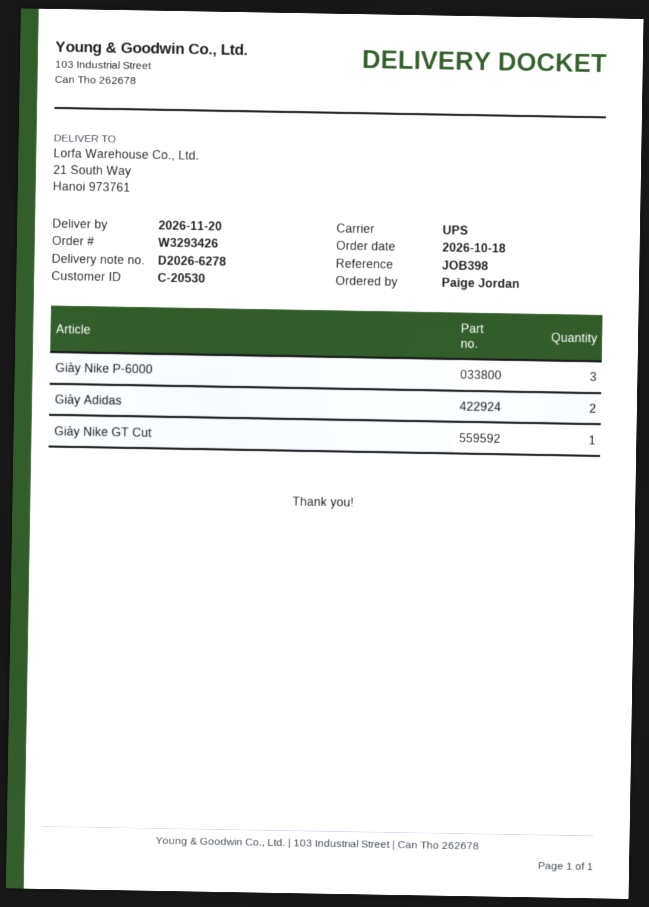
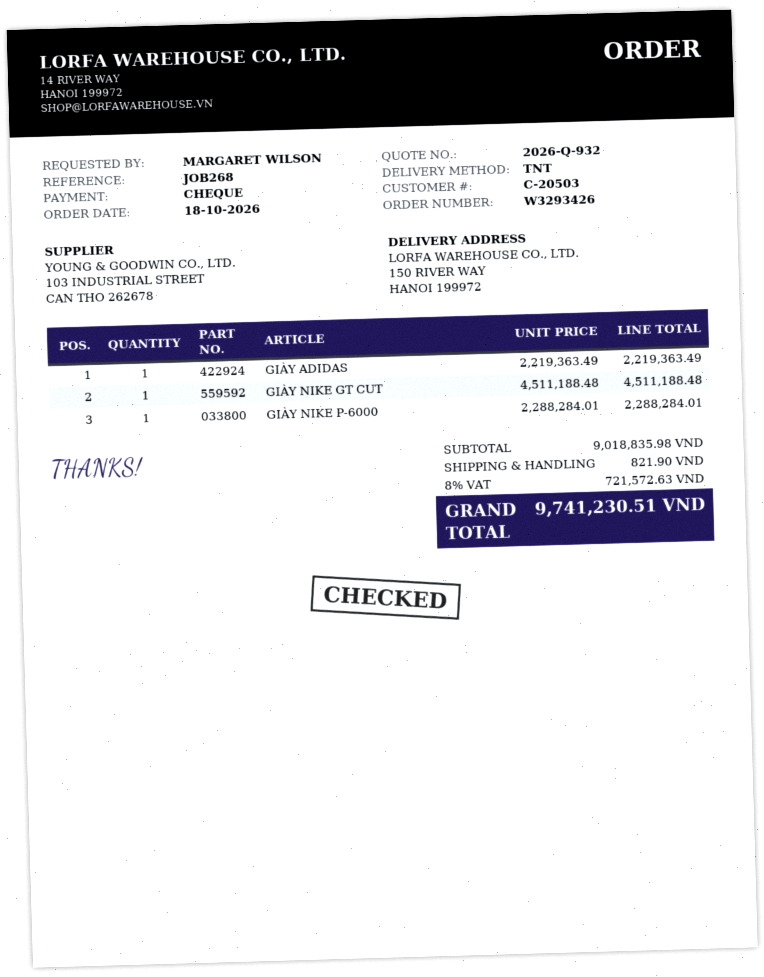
customer number: C-20530 -> C-20503
reference: JOB398 -> JOB268
ordered by: Paige Jordan -> MARGARET WILSON
shipping method: UPS -> TNT
ship to: 21 South Way, Hanoi 973761 -> 150 RIVER WAY, HANOI 199972
Giày Nike P-6000: 3 -> 1
Giày Adidas: 2 -> 1

